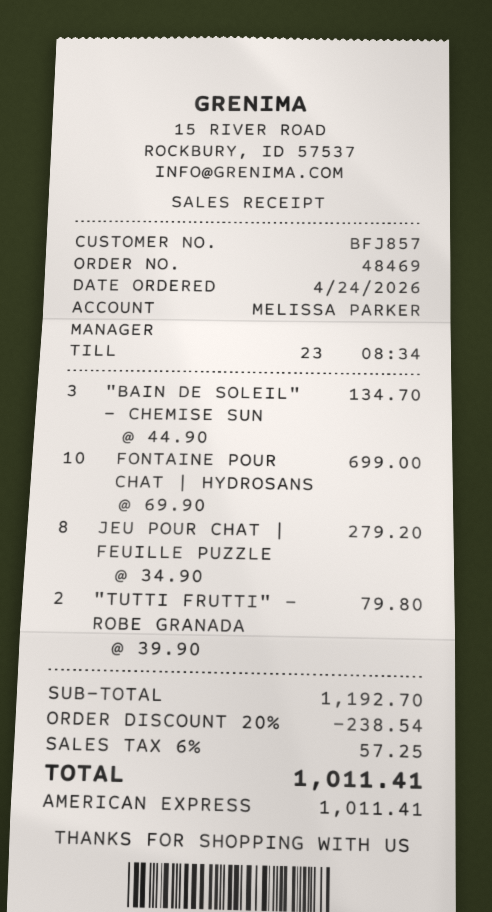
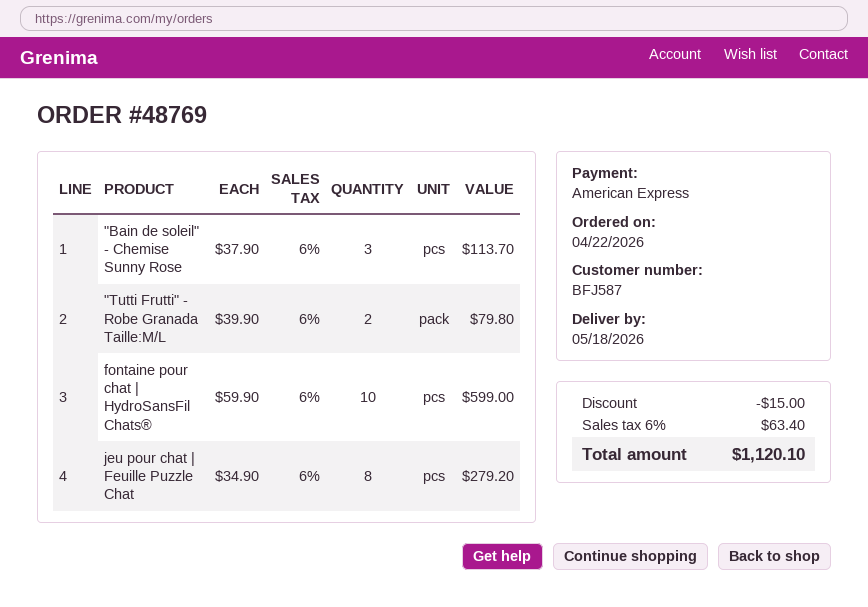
order number: 48469 -> 48769
order date: 2026-04-24 -> 2026-04-22
customer number: BFJ857 -> BFJ587
"BAIN DE SOLEIL" - CHEMISE SUN: 3 x 44.90 = 134.70 -> 3 x 37.90 = 113.70
FONTAINE POUR CHAT | HYDROSANS: 10 x 69.90 = 699.00 -> 10 x 59.90 = 599.00
discount: 238.54 -> 15.00
tax: 6% = 57.25 -> 6% = 63.40
total: 1011.41 -> 1120.10

